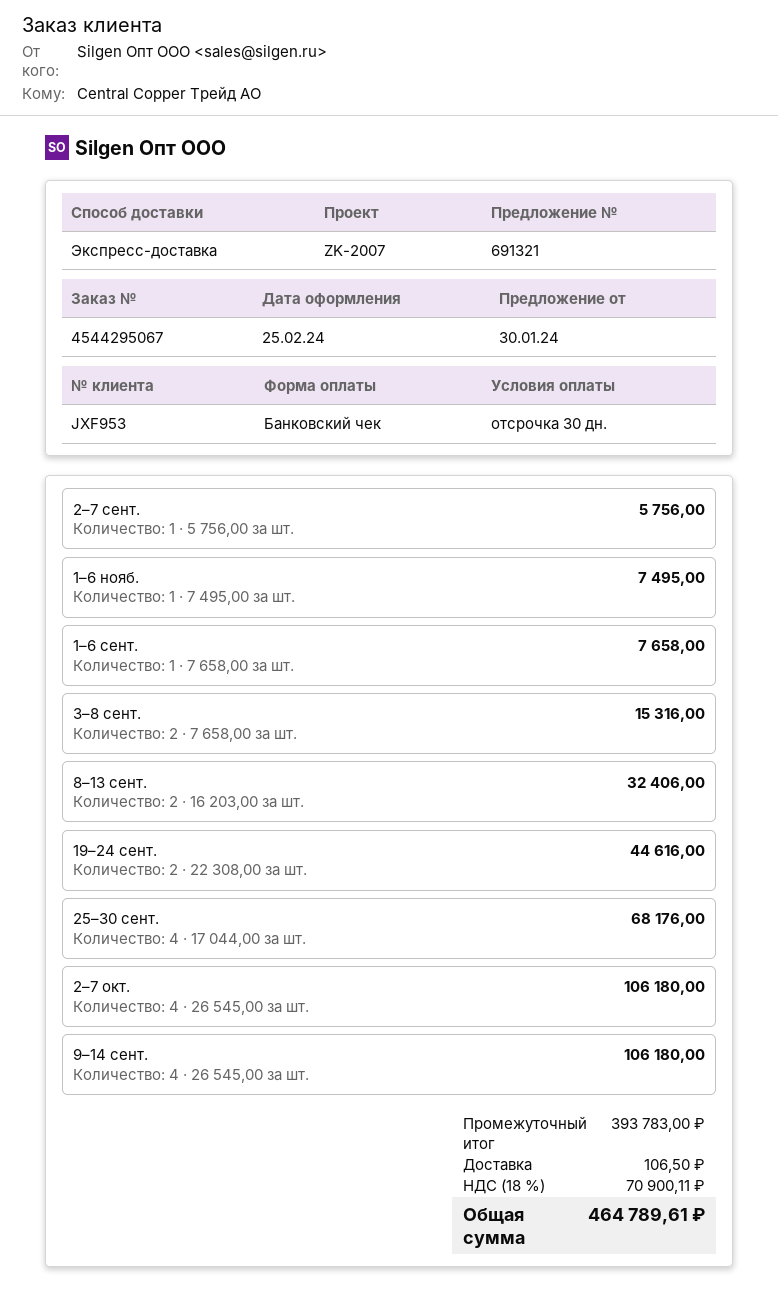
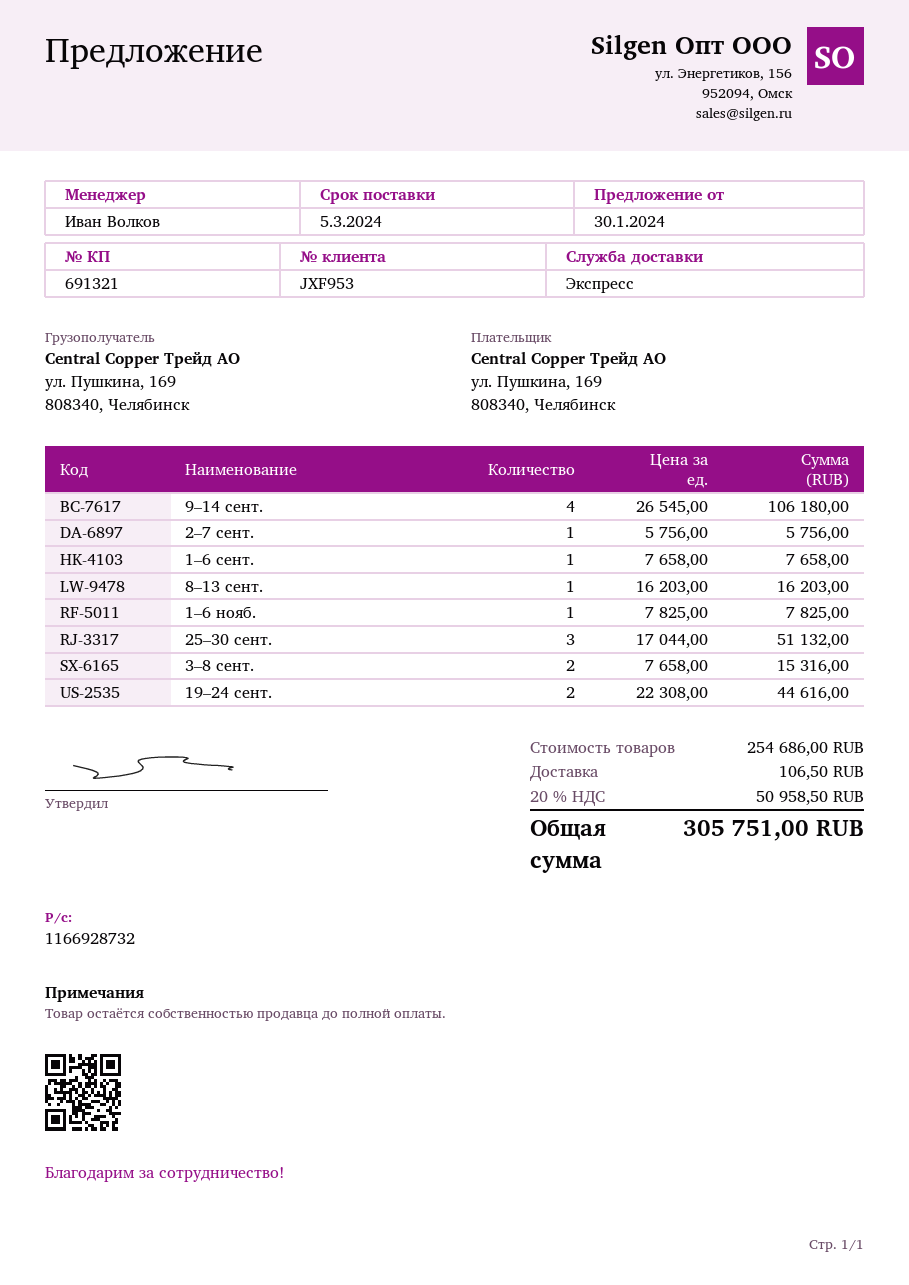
1–6 нояб.: 1 x 7495.00 = 7495.00 -> 1 x 7825.00 = 7825.00
8–13 сент.: 2 x 16203.00 = 32406.00 -> 1 x 16203.00 = 16203.00
25–30 сент.: 4 x 17044.00 = 68176.00 -> 3 x 17044.00 = 51132.00
2–7 окт.: 4 x 26545.00 = 106180.00 -> none
subtotal: 393783.00 -> 254686.00
tax: 18% = 70900.11 -> 20% = 50958.50
total: 464789.61 -> 305751.00

